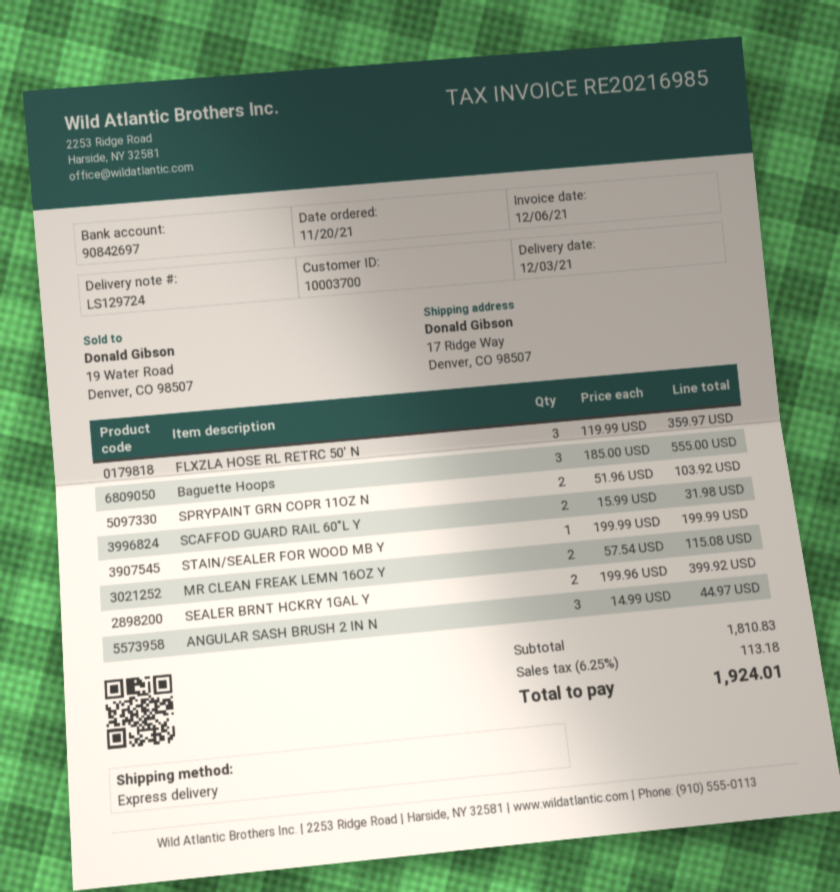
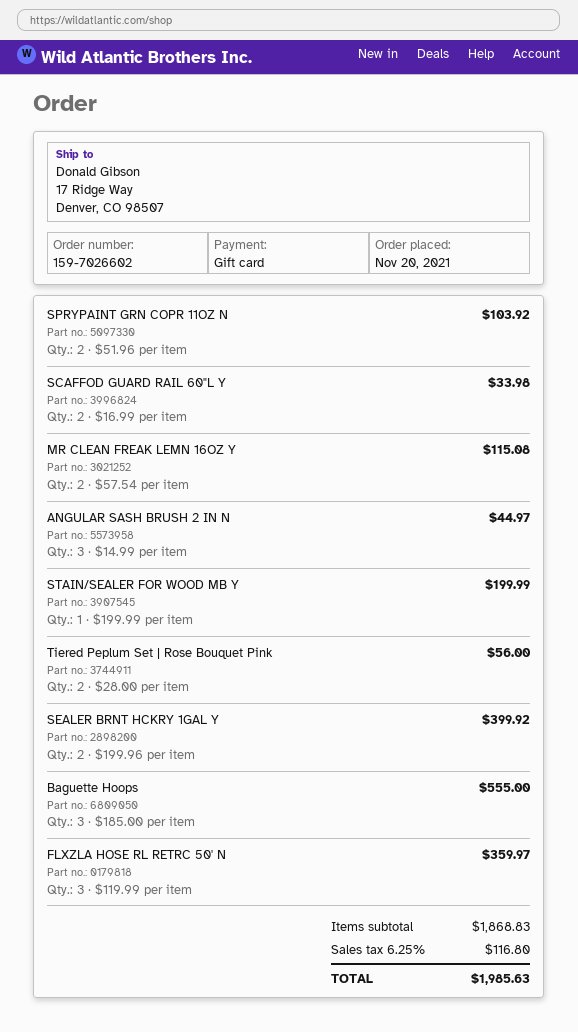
SCAFFOD GUARD RAIL 60"L Y: 2 x 15.99 = 31.98 -> 2 x 16.99 = 33.98
Tiered Peplum Set | Rose Bouquet Pink: none -> 2 x 28.00 = 56.00
subtotal: 1810.83 -> 1868.83
tax: 6.25% = 113.18 -> 6.25% = 116.80
total: 1924.01 -> 1985.63

